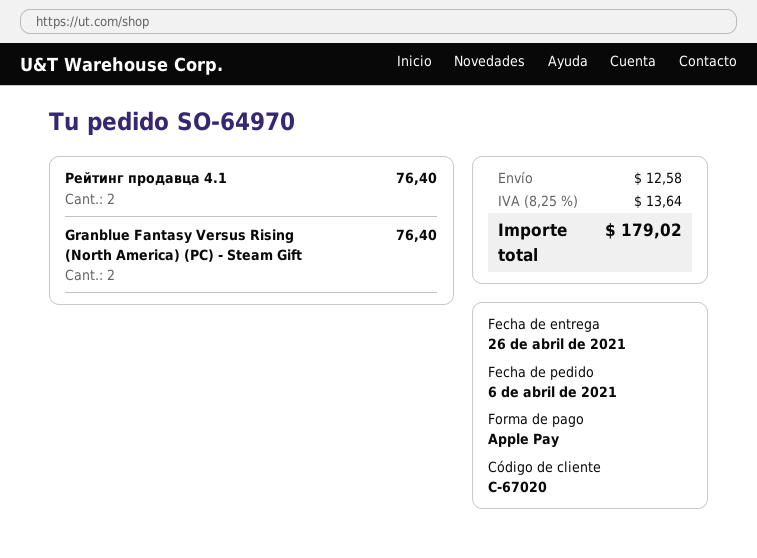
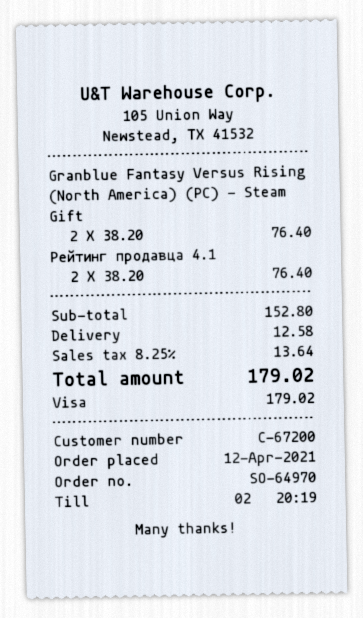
order date: 2021-04-06 -> 2021-04-12
customer number: C-67020 -> C-67200
payment method: Apple Pay -> Visa

